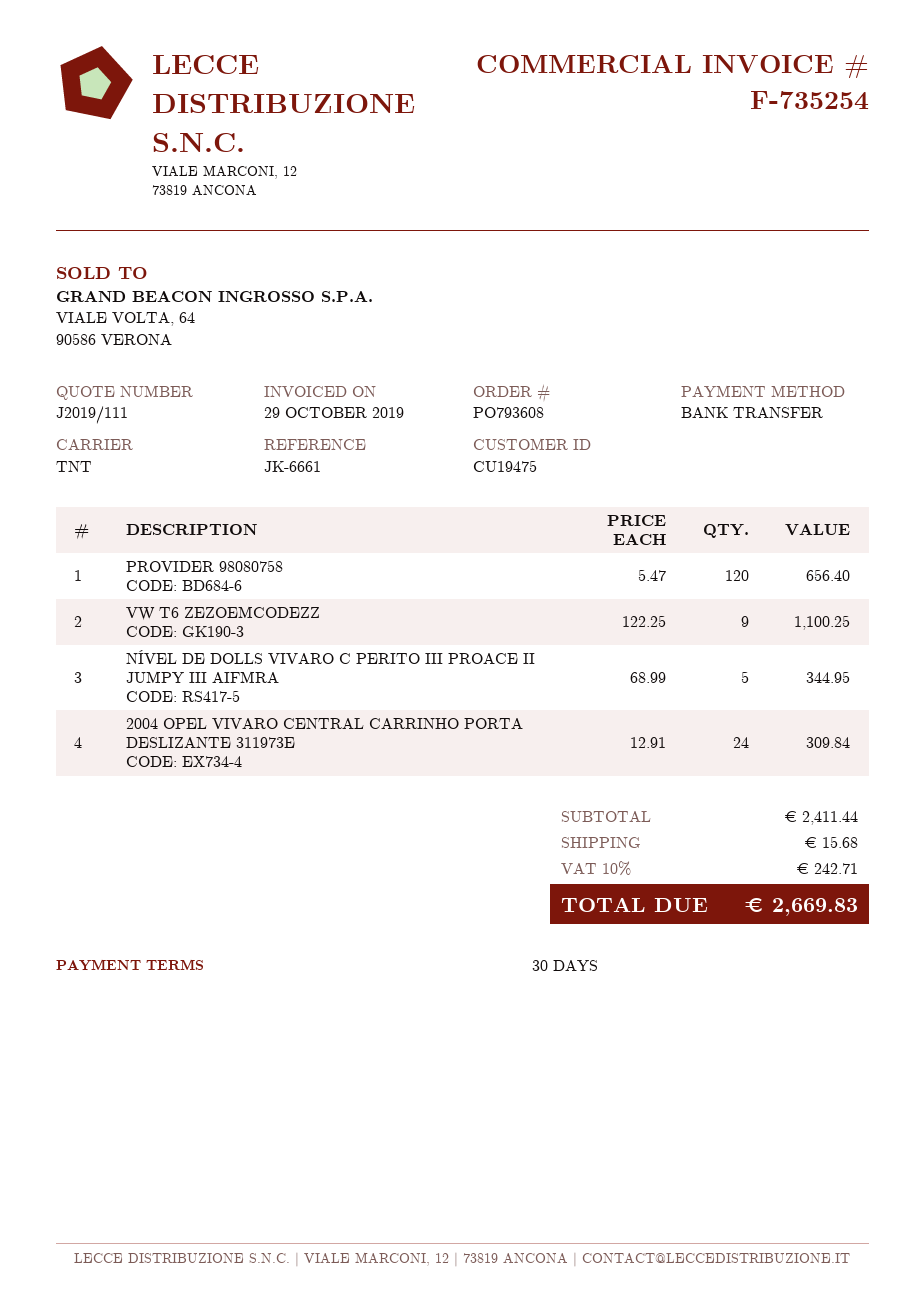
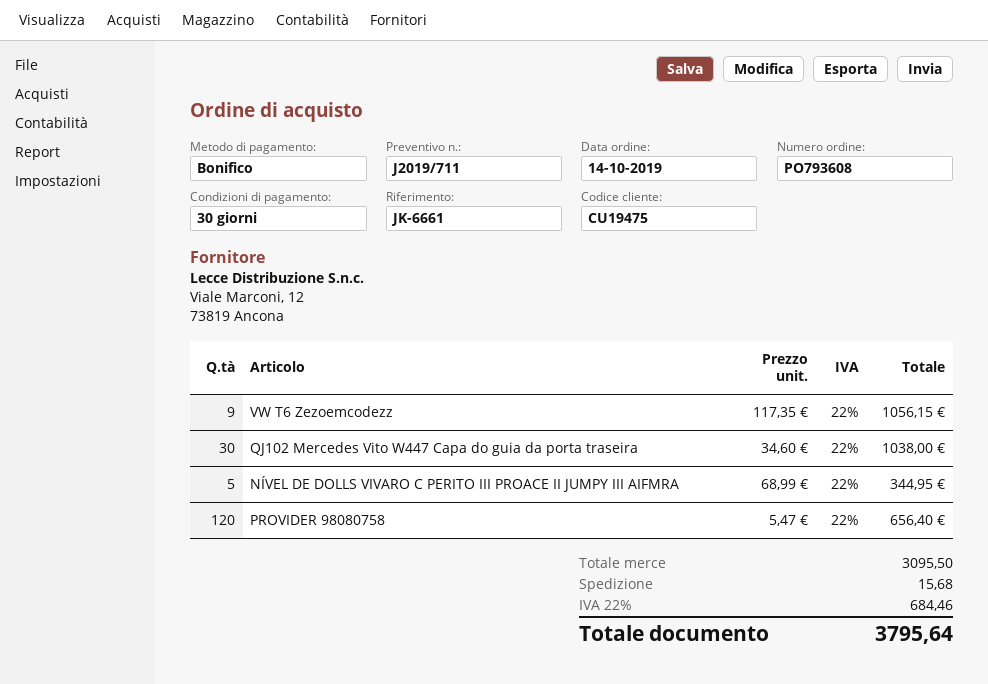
quote number: J2019/111 -> J2019/711
VW T6 ZEZOEMCODEZZ: 9 x 122.25 = 1100.25 -> 9 x 117.35 = 1056.15
2004 OPEL VIVARO CENTRAL CARRINHO PORTA DESLIZANTE 311973E: 24 x 12.91 = 309.84 -> none
QJ102 Mercedes Vito W447 Capa do guia da porta traseira: none -> 30 x 34.60 = 1038.00
subtotal: 2411.44 -> 3095.50
tax: 10% = 242.71 -> 22% = 684.46
total: 2669.83 -> 3795.64

